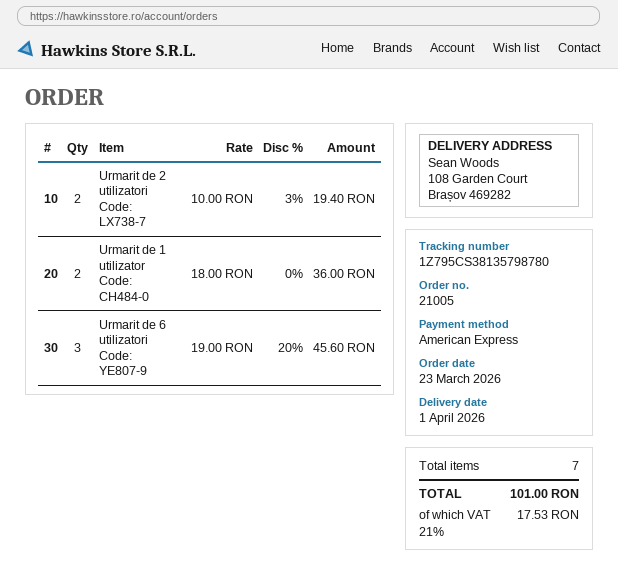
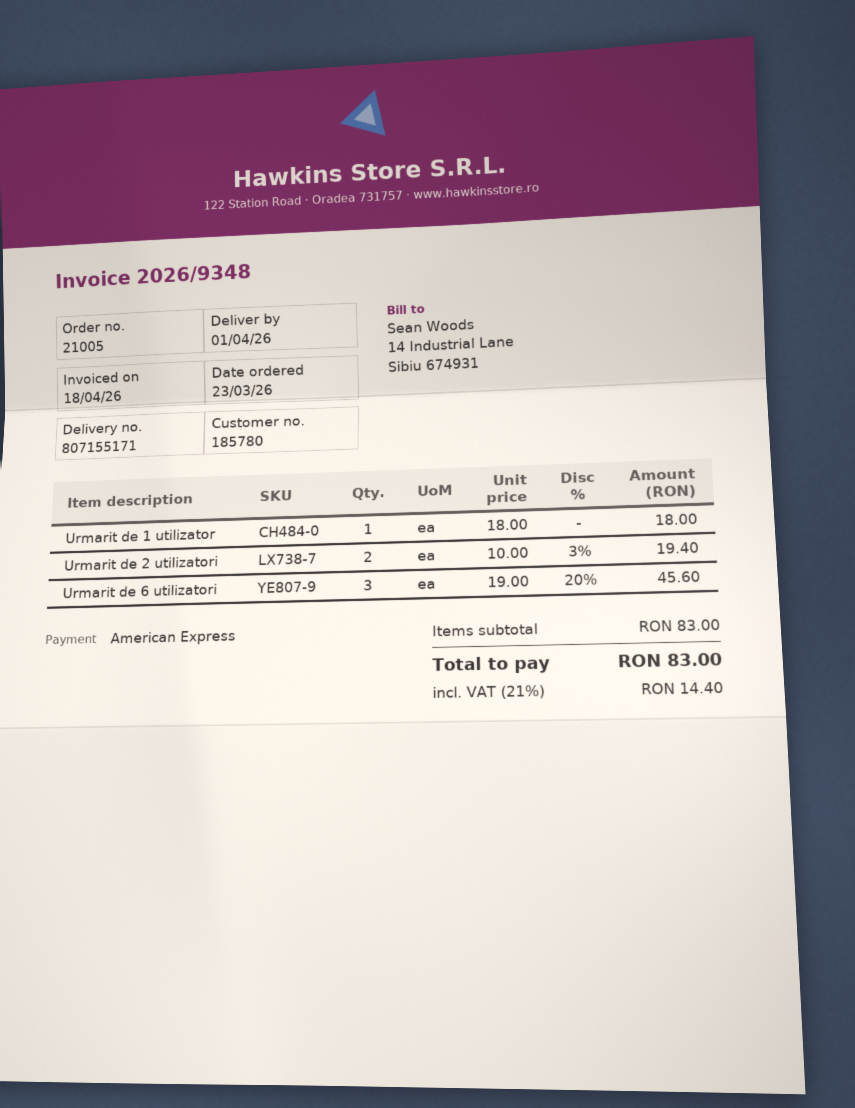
Urmarit de 1 utilizator: 2 x 18.00 = 36.00 -> 1 x 18.00 = 18.00
tax: 21% = 17.53 -> 21% = 14.40
total: 101.00 -> 83.00

